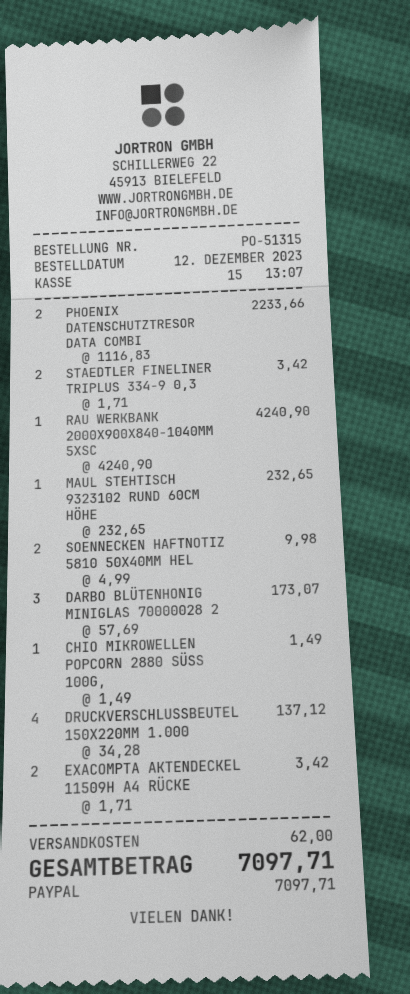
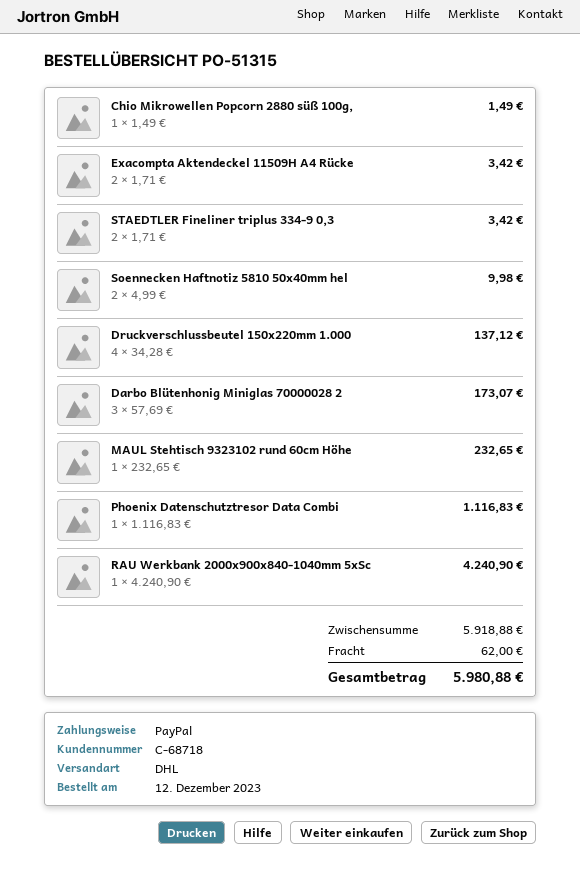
PHOENIX DATENSCHUTZTRESOR DATA COMBI: 2 x 1116.83 = 2233.66 -> 1 x 1116.83 = 1116.83
total: 7097.71 -> 5980.88

